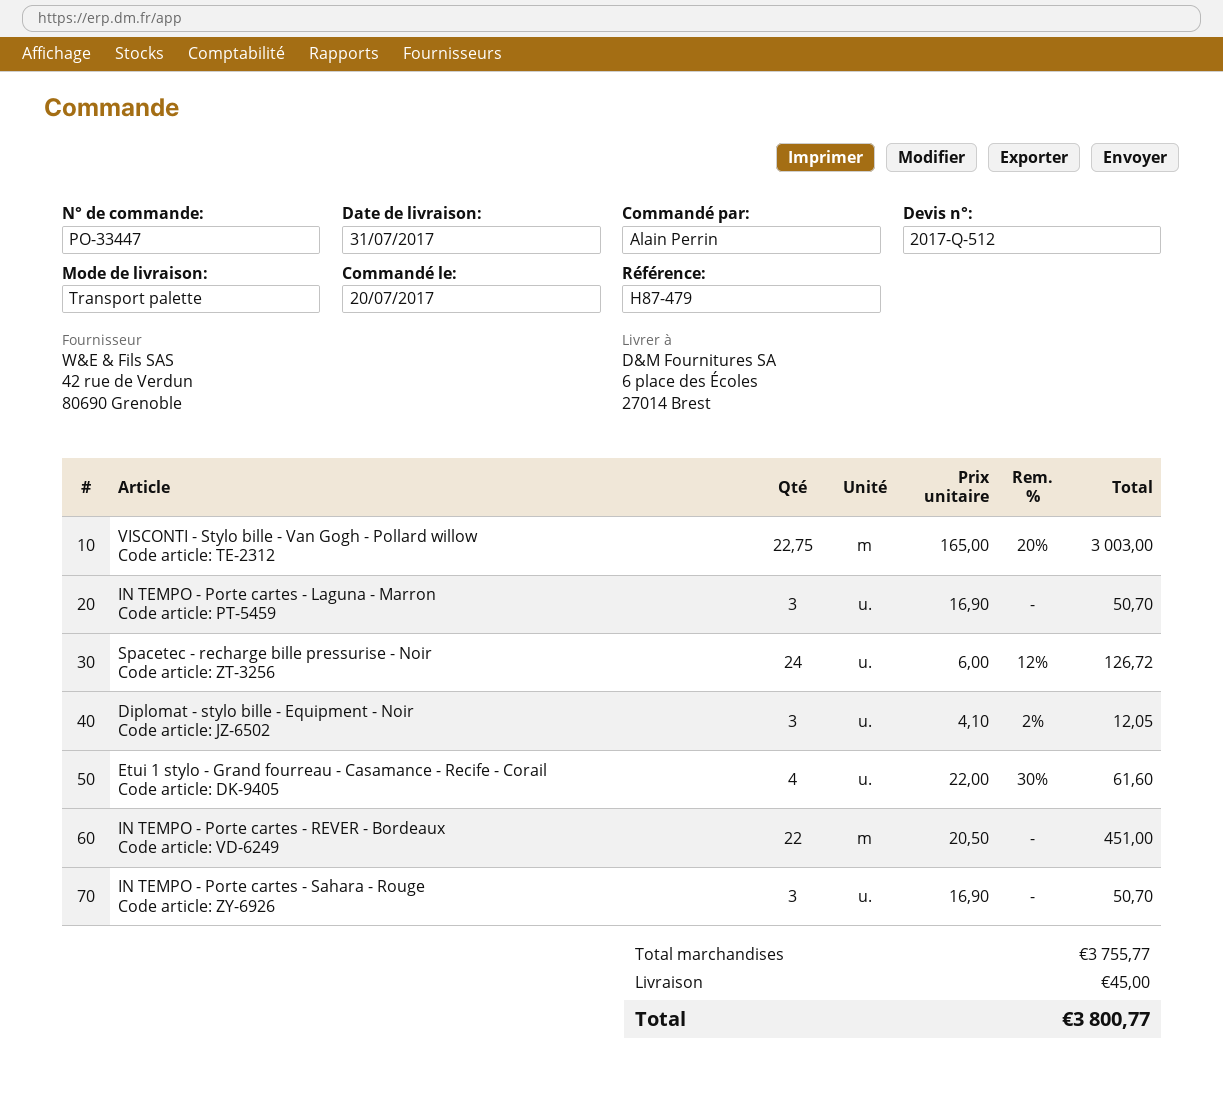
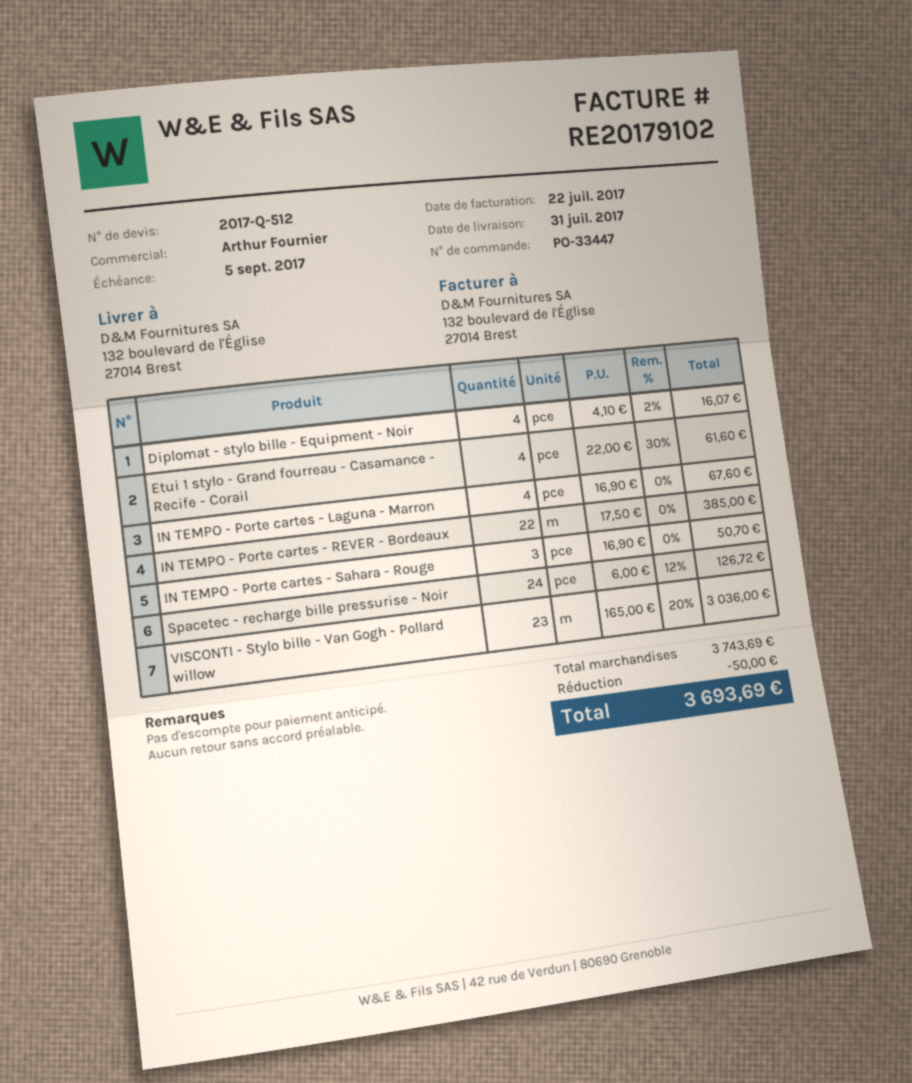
ship to: 6 place des Écoles, 27014 Brest -> 132 boulevard de l'Église, 27014 Brest
VISCONTI - Stylo bille - Van Gogh - Pollard willow: 22.75 x 165.00 - 20% = 3003.00 -> 23 x 165.00 - 20% = 3036.00
IN TEMPO - Porte cartes - Laguna - Marron: 3 x 16.90 = 50.70 -> 4 x 16.90 = 67.60
Diplomat - stylo bille - Equipment - Noir: 3 x 4.10 - 2% = 12.05 -> 4 x 4.10 - 2% = 16.07
IN TEMPO - Porte cartes - REVER - Bordeaux: 22 x 20.50 = 451.00 -> 22 x 17.50 = 385.00
subtotal: 3755.77 -> 3743.69
discount: none -> 50.00
shipping: 45.00 -> none
total: 3800.77 -> 3693.69

